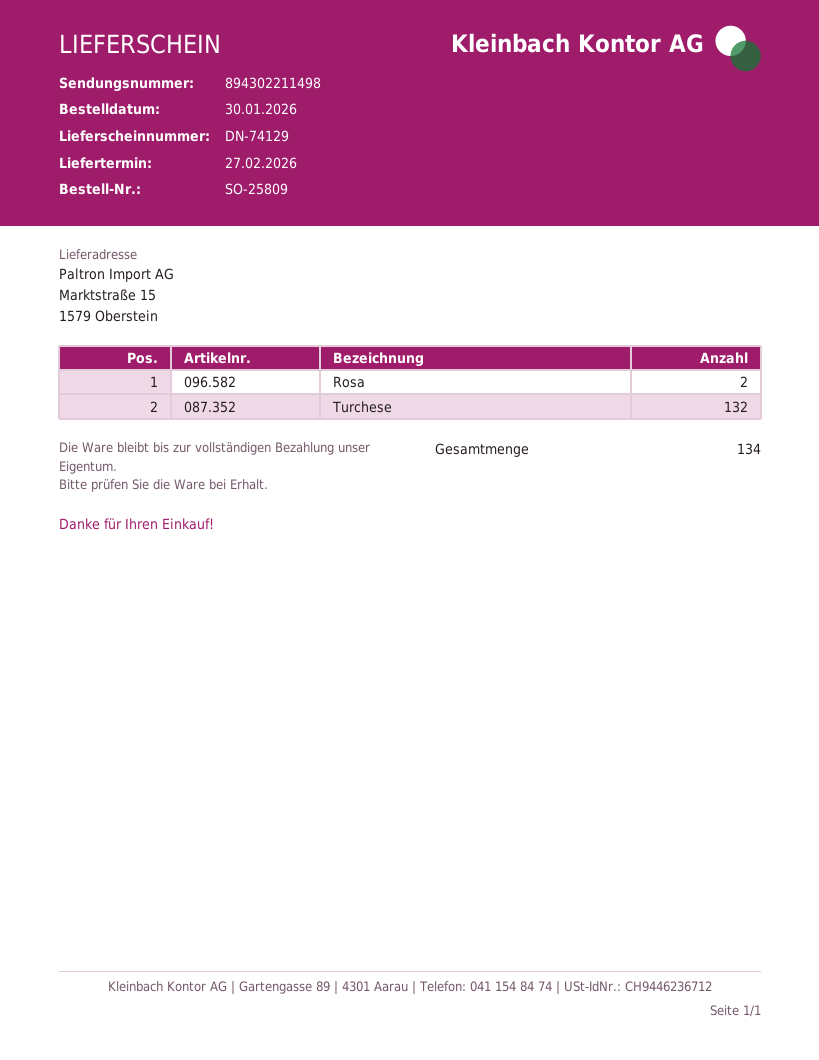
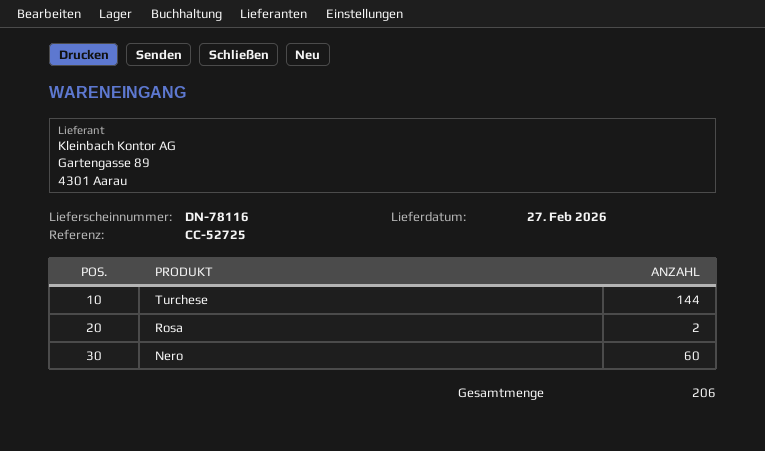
delivery note number: DN-74129 -> DN-78116
Turchese: 132 -> 144
Nero: none -> 60
total quantity: 134 -> 206

